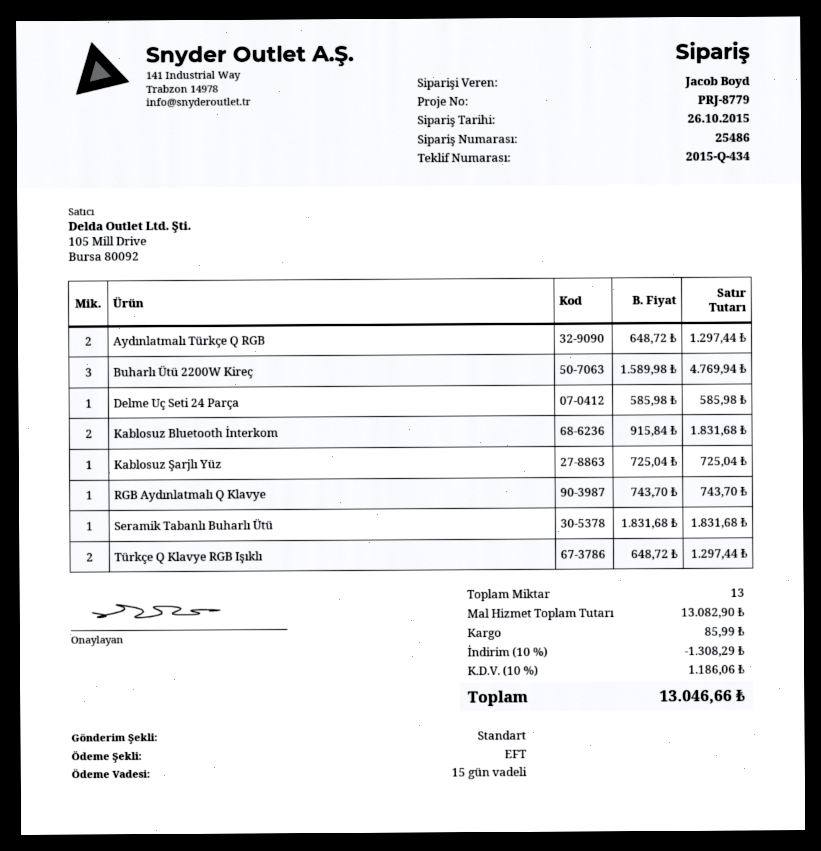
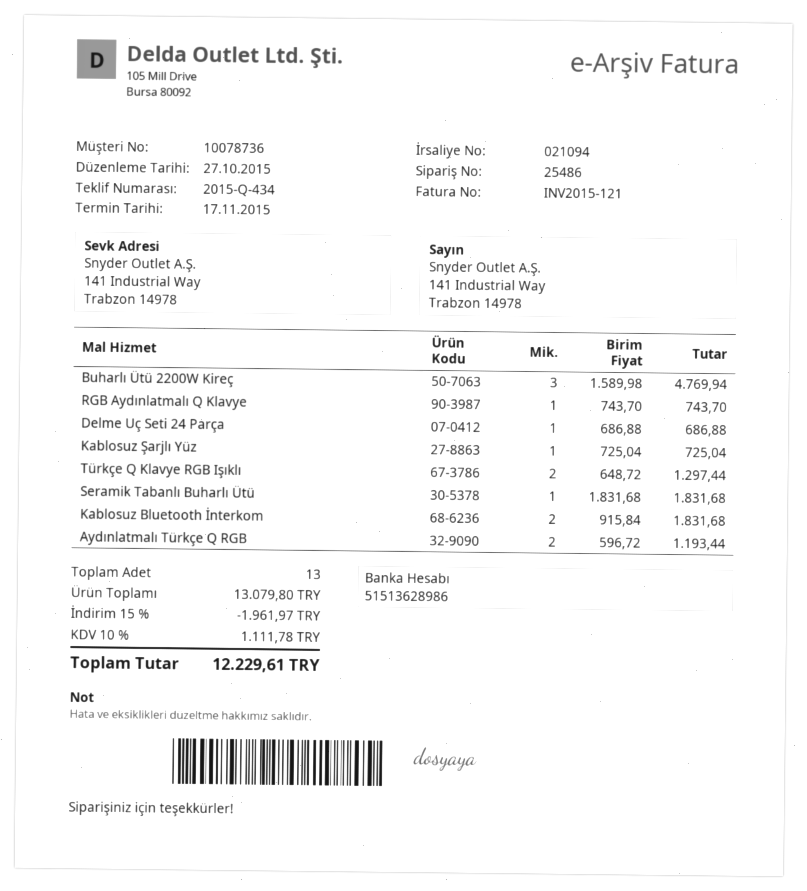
Aydınlatmalı Türkçe Q RGB: 2 x 648.72 = 1297.44 -> 2 x 596.72 = 1193.44
Delme Uç Seti 24 Parça: 1 x 585.98 = 585.98 -> 1 x 686.88 = 686.88
subtotal: 13082.90 -> 13079.80
discount: 10% = 1308.29 -> 15% = 1961.97
shipping: 85.99 -> none
tax: 10% = 1186.06 -> 10% = 1111.78
total: 13046.66 -> 12229.61

